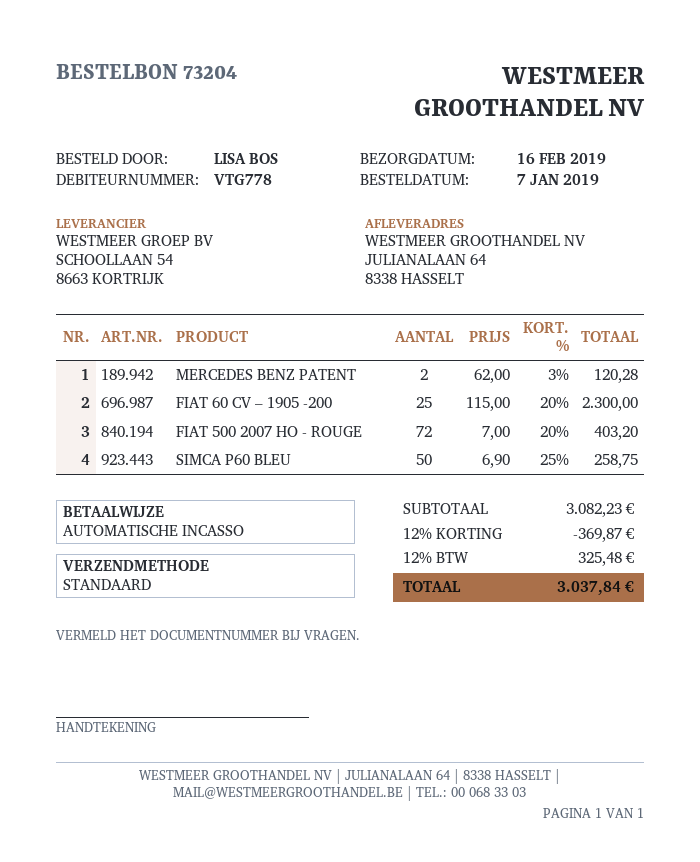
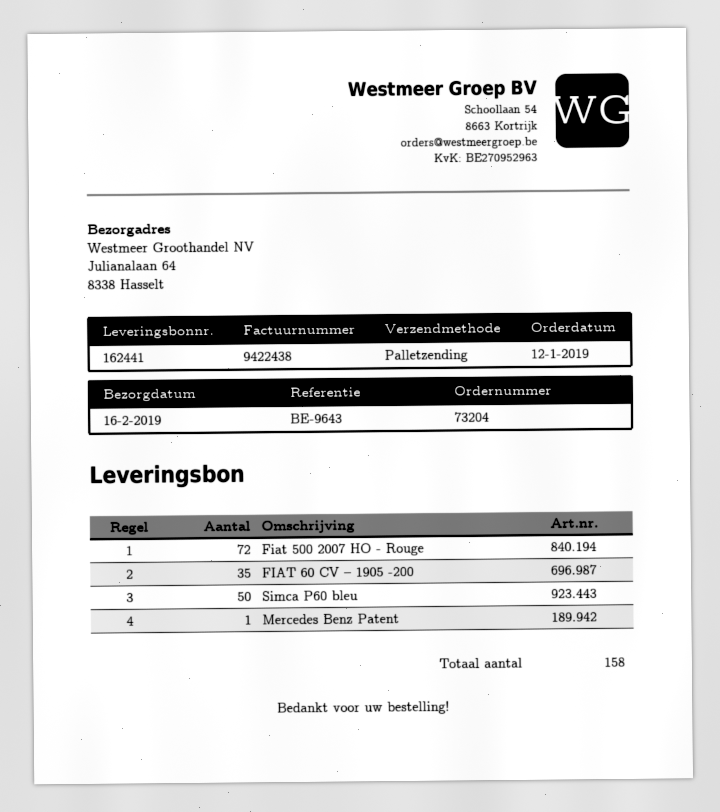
order date: 2019-01-07 -> 2019-01-12
shipping method: standard -> pallet freight
MERCEDES BENZ PATENT: 2 -> 1
FIAT 60 CV – 1905 -200: 25 -> 35

